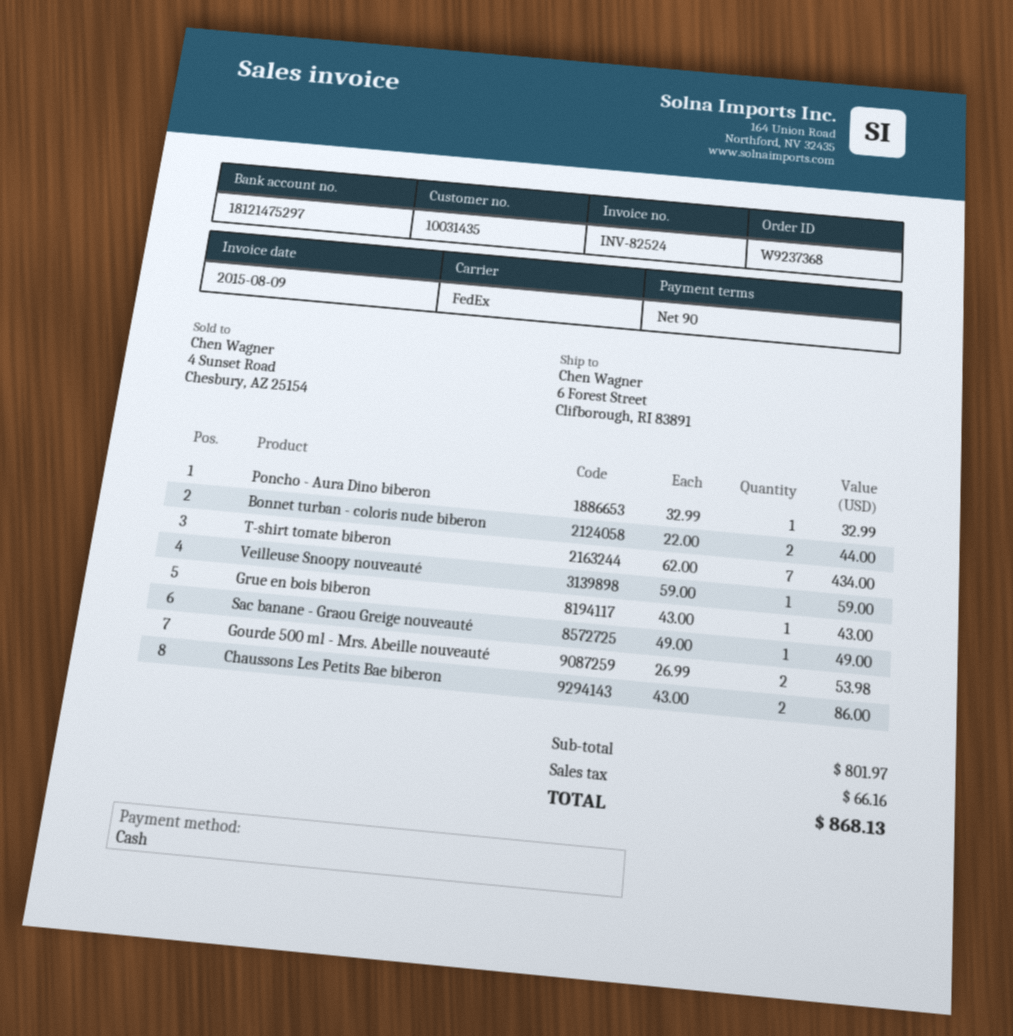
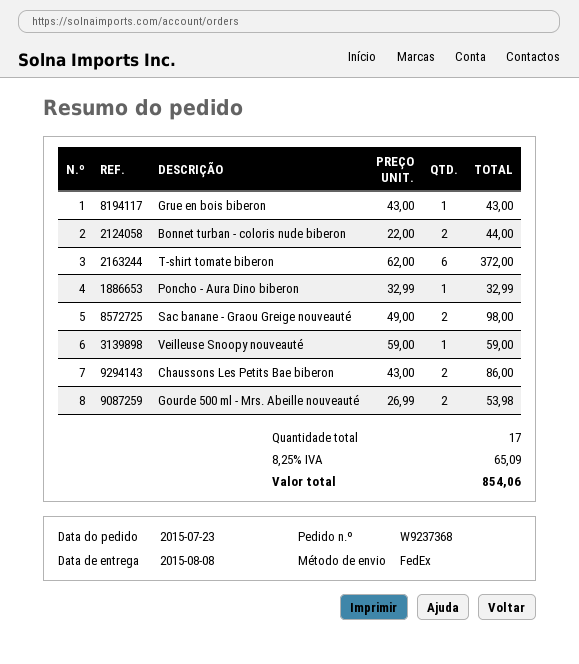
T-shirt tomate biberon: 7 x 62.00 = 434.00 -> 6 x 62.00 = 372.00
Sac banane - Graou Greige nouveauté: 1 x 49.00 = 49.00 -> 2 x 49.00 = 98.00
tax: 66.16 -> 65.09
total: 868.13 -> 854.06

